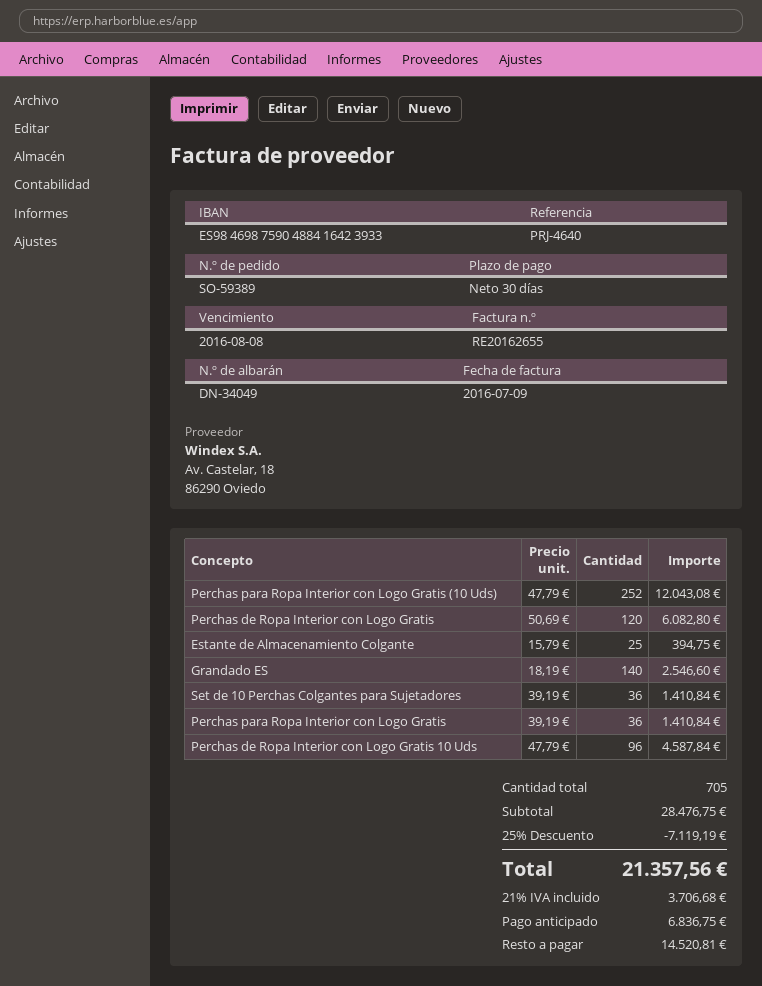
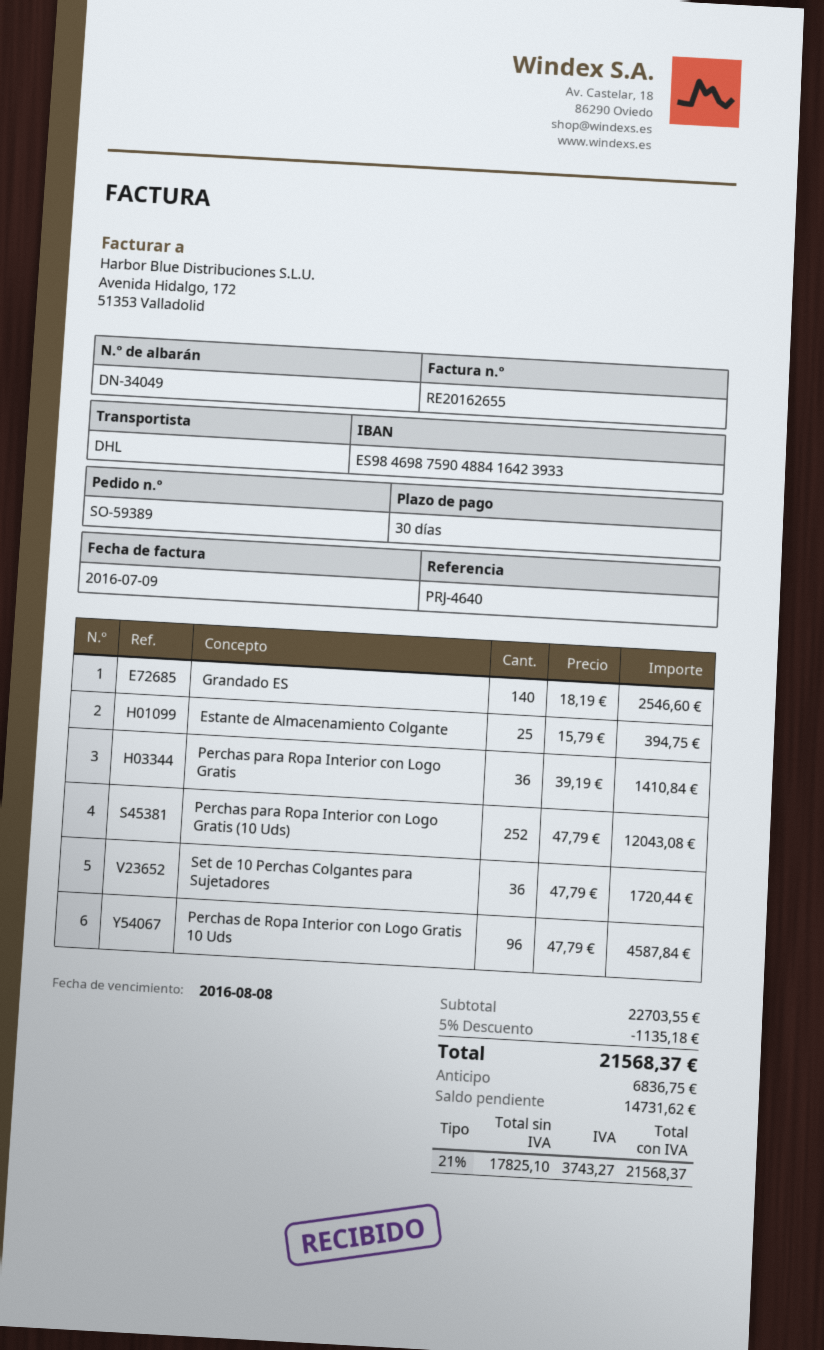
Perchas de Ropa Interior con Logo Gratis: 120 x 50.69 = 6082.80 -> none
Set de 10 Perchas Colgantes para Sujetadores: 36 x 39.19 = 1410.84 -> 36 x 47.79 = 1720.44
subtotal: 28476.75 -> 22703.55
discount: 25% = 7119.19 -> 5% = 1135.18
tax: 21% = 3706.68 -> 21% = 3743.27
total: 21357.56 -> 21568.37
balance: 14520.81 -> 14731.62

